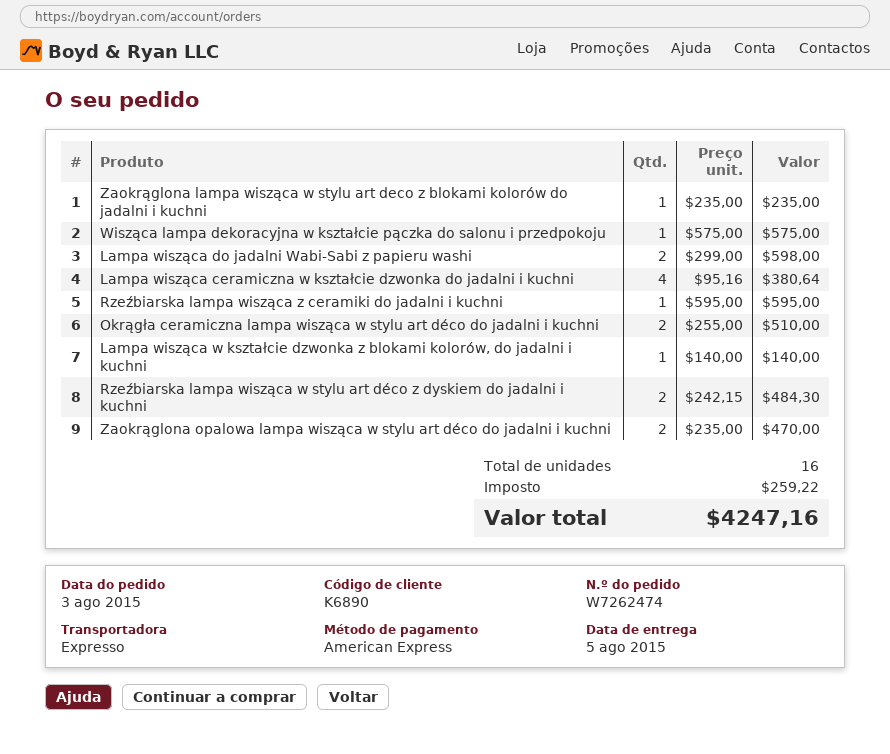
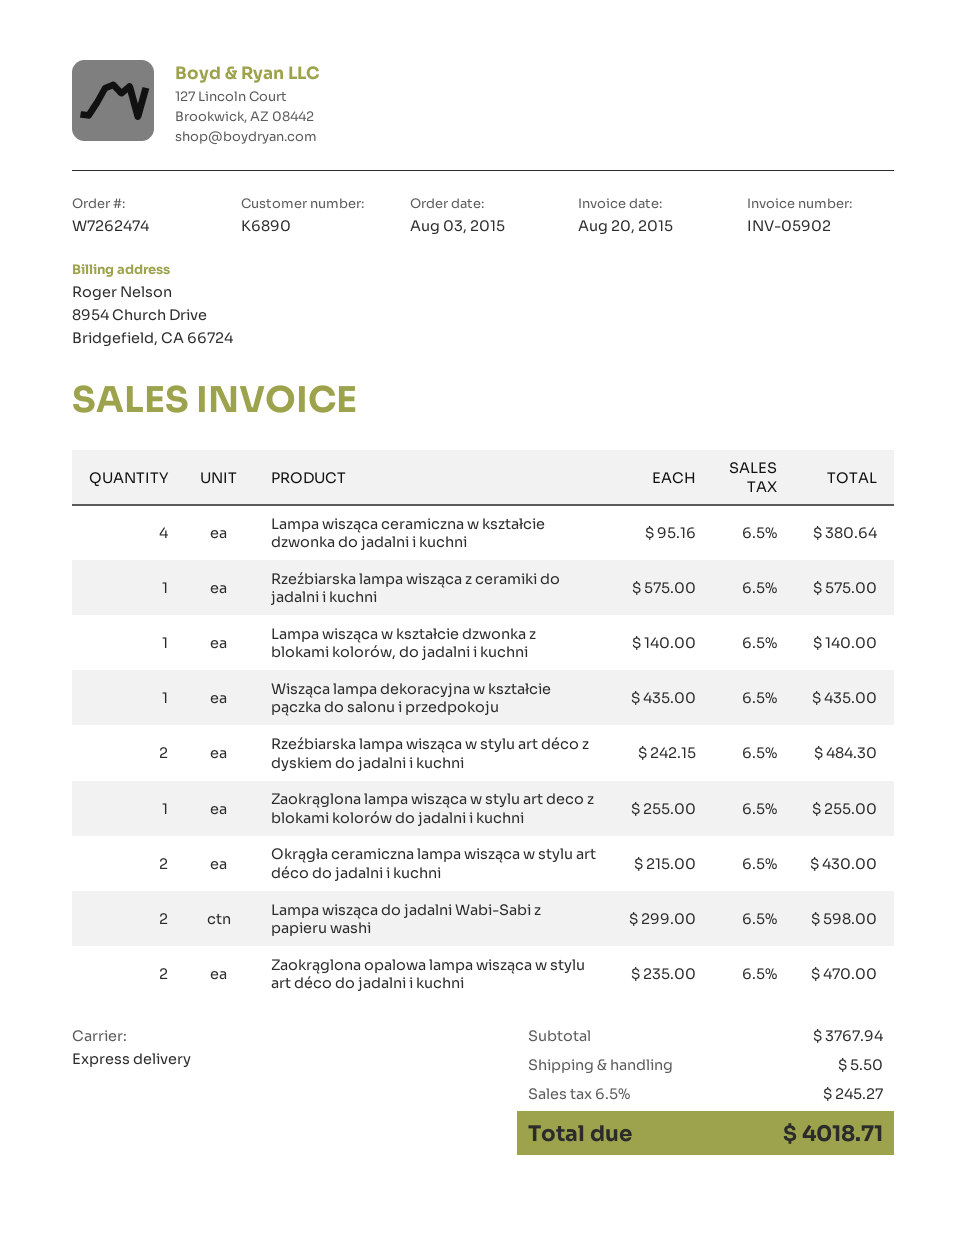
Zaokrąglona lampa wisząca w stylu art deco z blokami kolorów do jadalni i kuchni: 1 x 235.00 = 235.00 -> 1 x 255.00 = 255.00
Wisząca lampa dekoracyjna w kształcie pączka do salonu i przedpokoju: 1 x 575.00 = 575.00 -> 1 x 435.00 = 435.00
Rzeźbiarska lampa wisząca z ceramiki do jadalni i kuchni: 1 x 595.00 = 595.00 -> 1 x 575.00 = 575.00
Okrągła ceramiczna lampa wisząca w stylu art déco do jadalni i kuchni: 2 x 255.00 = 510.00 -> 2 x 215.00 = 430.00
shipping: none -> 5.50
tax: 259.22 -> 245.27
total: 4247.16 -> 4018.71

